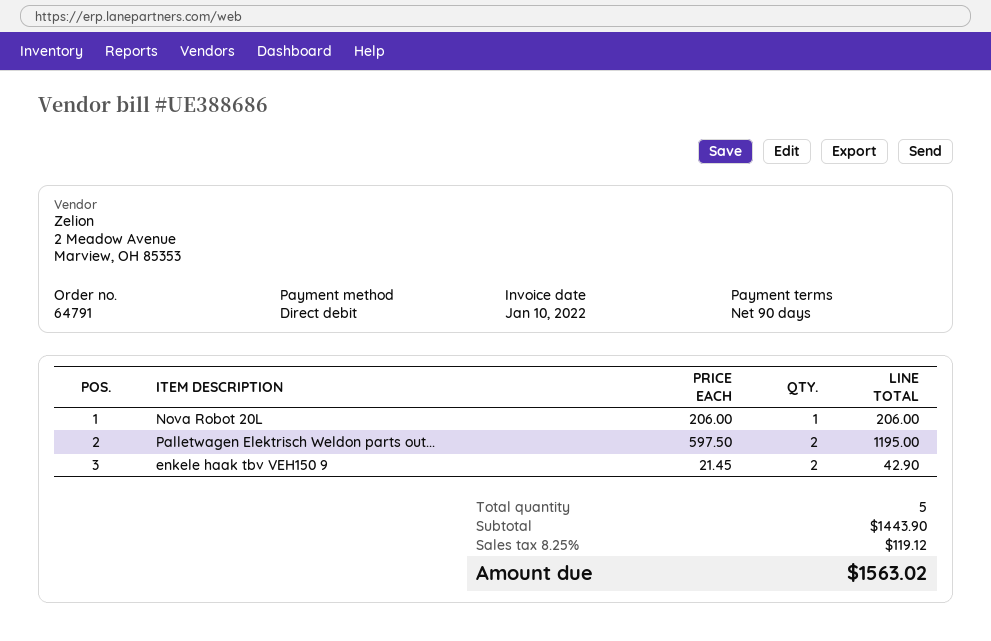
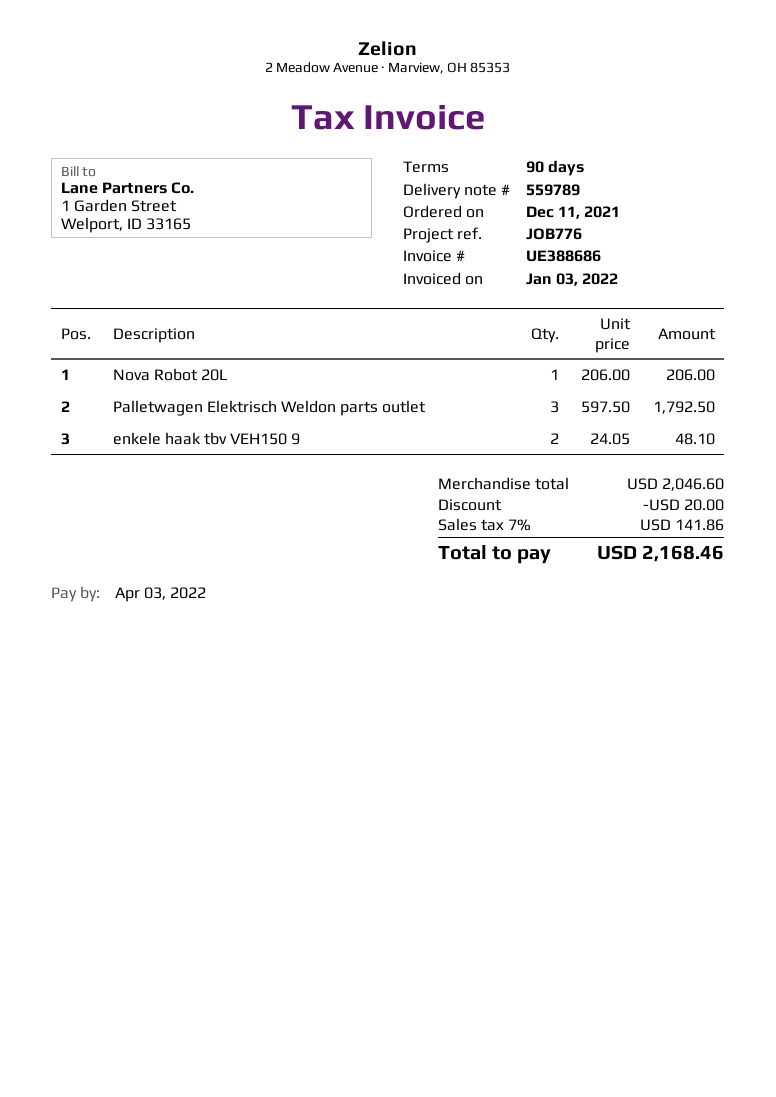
invoice date: 2022-01-10 -> 2022-01-03
Palletwagen Elektrisch Weldon parts out...: 2 x 597.50 = 1195.00 -> 3 x 597.50 = 1792.50
enkele haak tbv VEH150 9: 2 x 21.45 = 42.90 -> 2 x 24.05 = 48.10
subtotal: 1443.90 -> 2046.60
discount: none -> 20.00
tax: 8.25% = 119.12 -> 7% = 141.86
total: 1563.02 -> 2168.46

